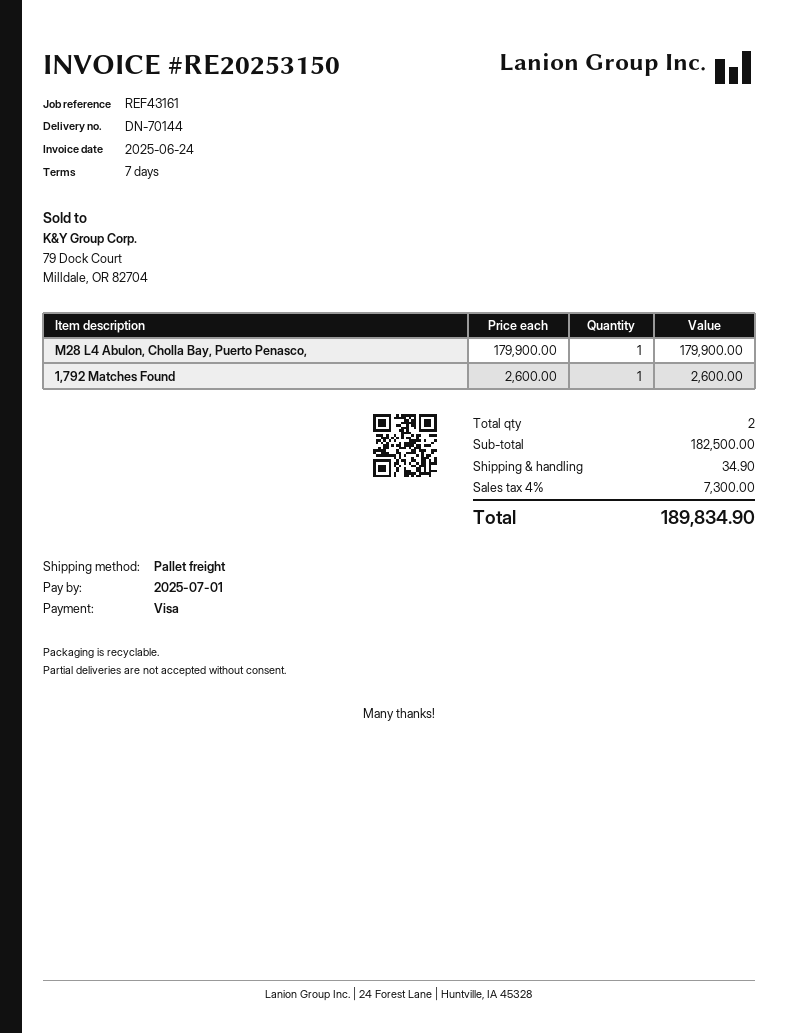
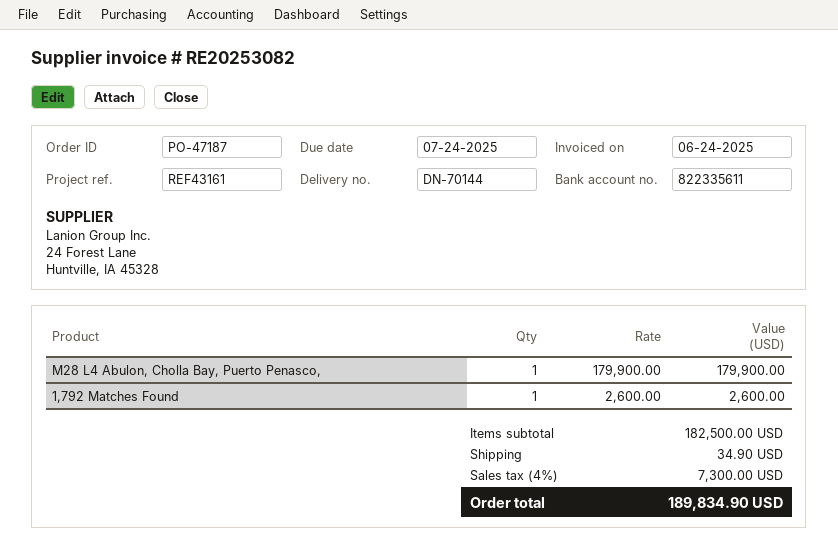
invoice number: RE20253150 -> RE20253082
due date: 2025-07-01 -> 2025-07-24

